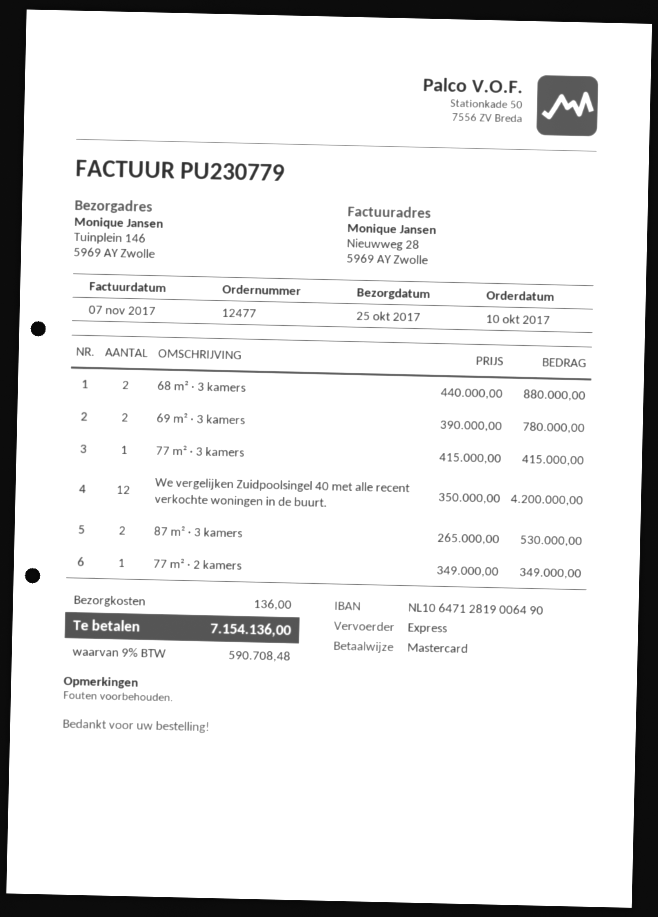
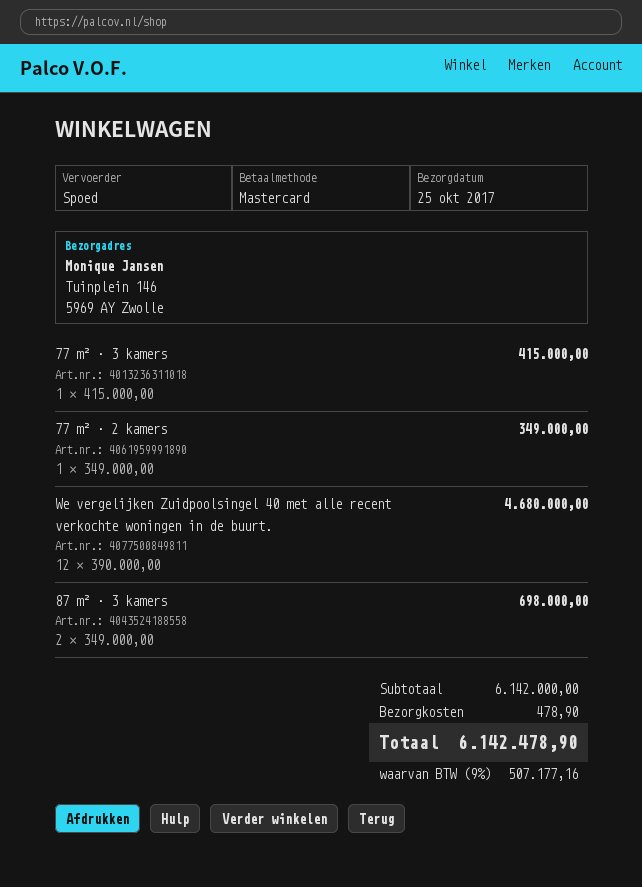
68 m² · 3 kamers: 2 x 440000.00 = 880000.00 -> none
69 m² · 3 kamers: 2 x 390000.00 = 780000.00 -> none
We vergelijken Zuidpoolsingel 40 met alle recent verkochte woningen in de buurt.: 12 x 350000.00 = 4200000.00 -> 12 x 390000.00 = 4680000.00
87 m² · 3 kamers: 2 x 265000.00 = 530000.00 -> 2 x 349000.00 = 698000.00
shipping: 136.00 -> 478.90
tax: 9% = 590708.48 -> 9% = 507177.16
total: 7154136.00 -> 6142478.90

